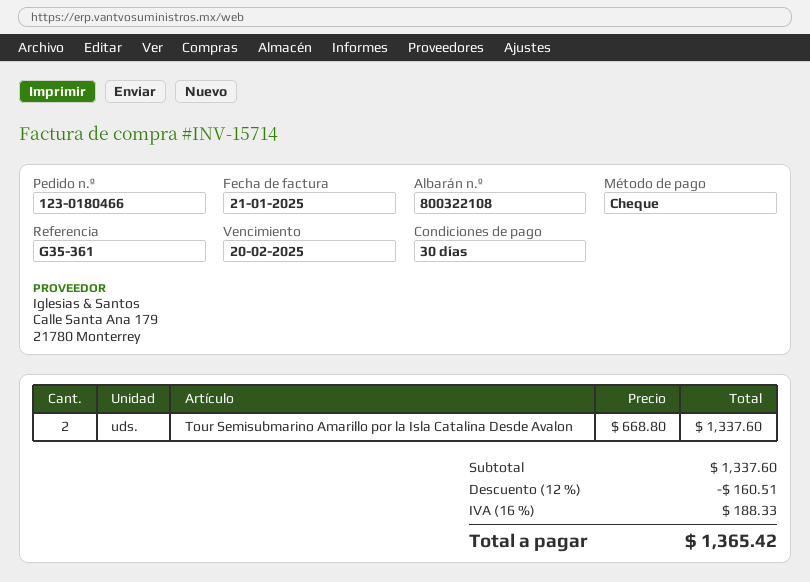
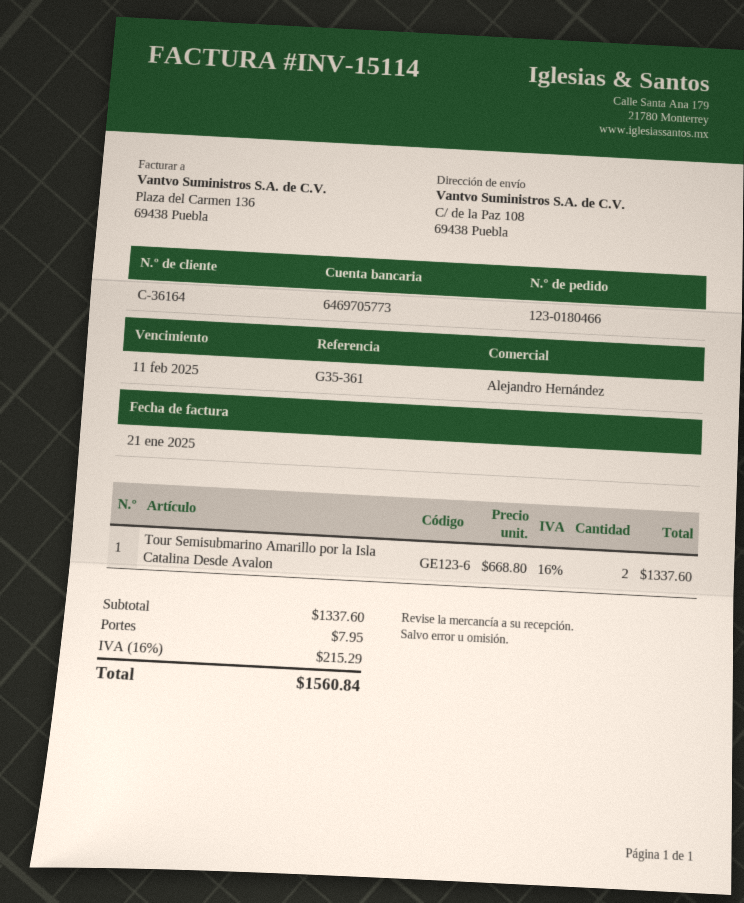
invoice number: INV-15714 -> INV-15114
due date: 2025-02-20 -> 2025-02-11
discount: 12% = 160.51 -> none
shipping: none -> 7.95
tax: 16% = 188.33 -> 16% = 215.29
total: 1365.42 -> 1560.84

